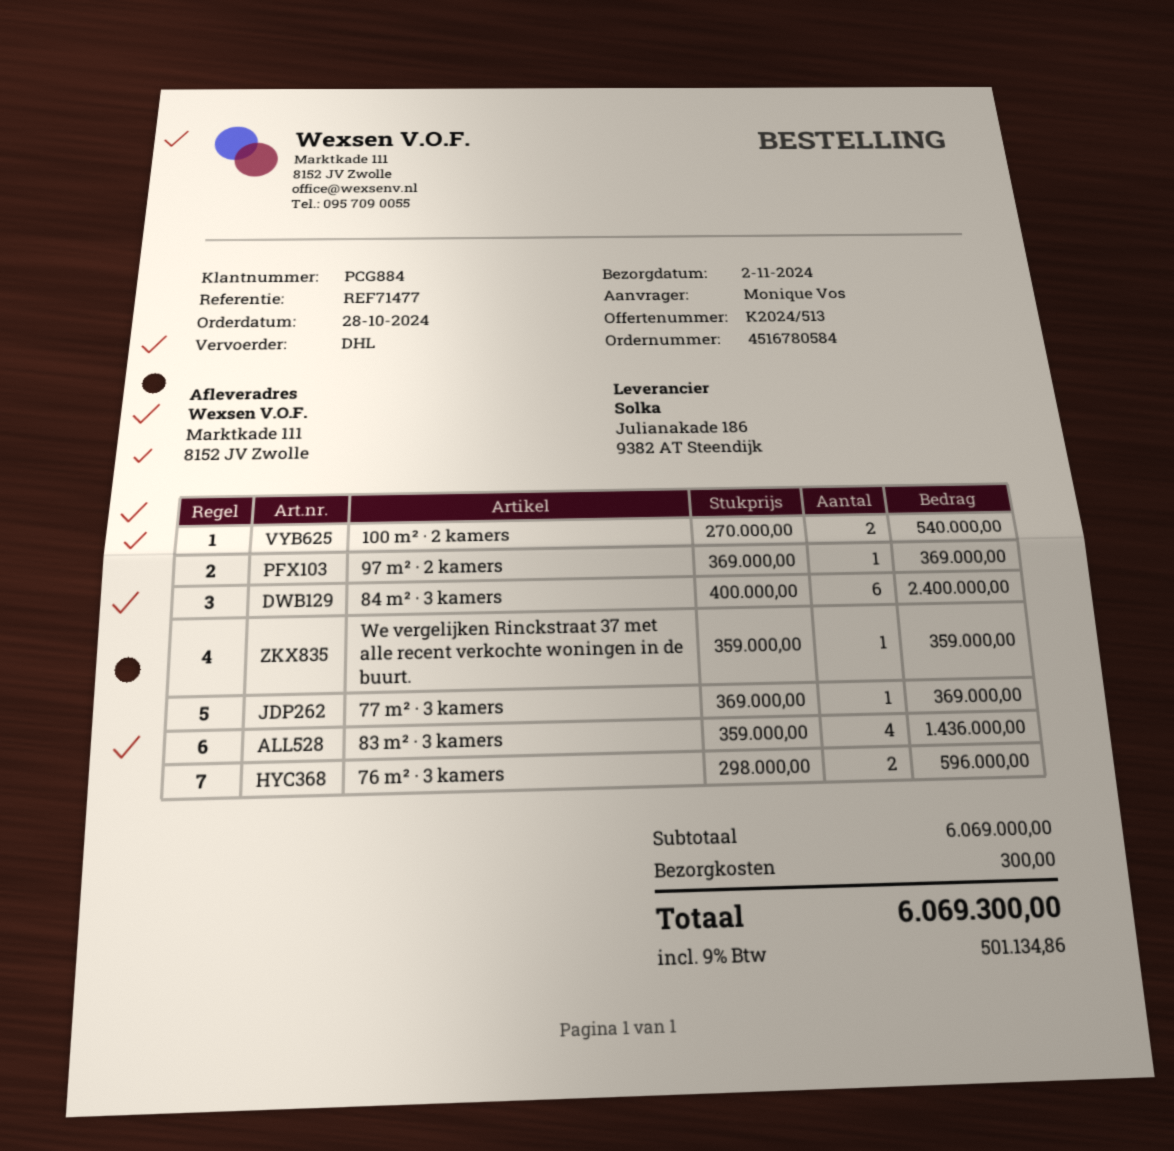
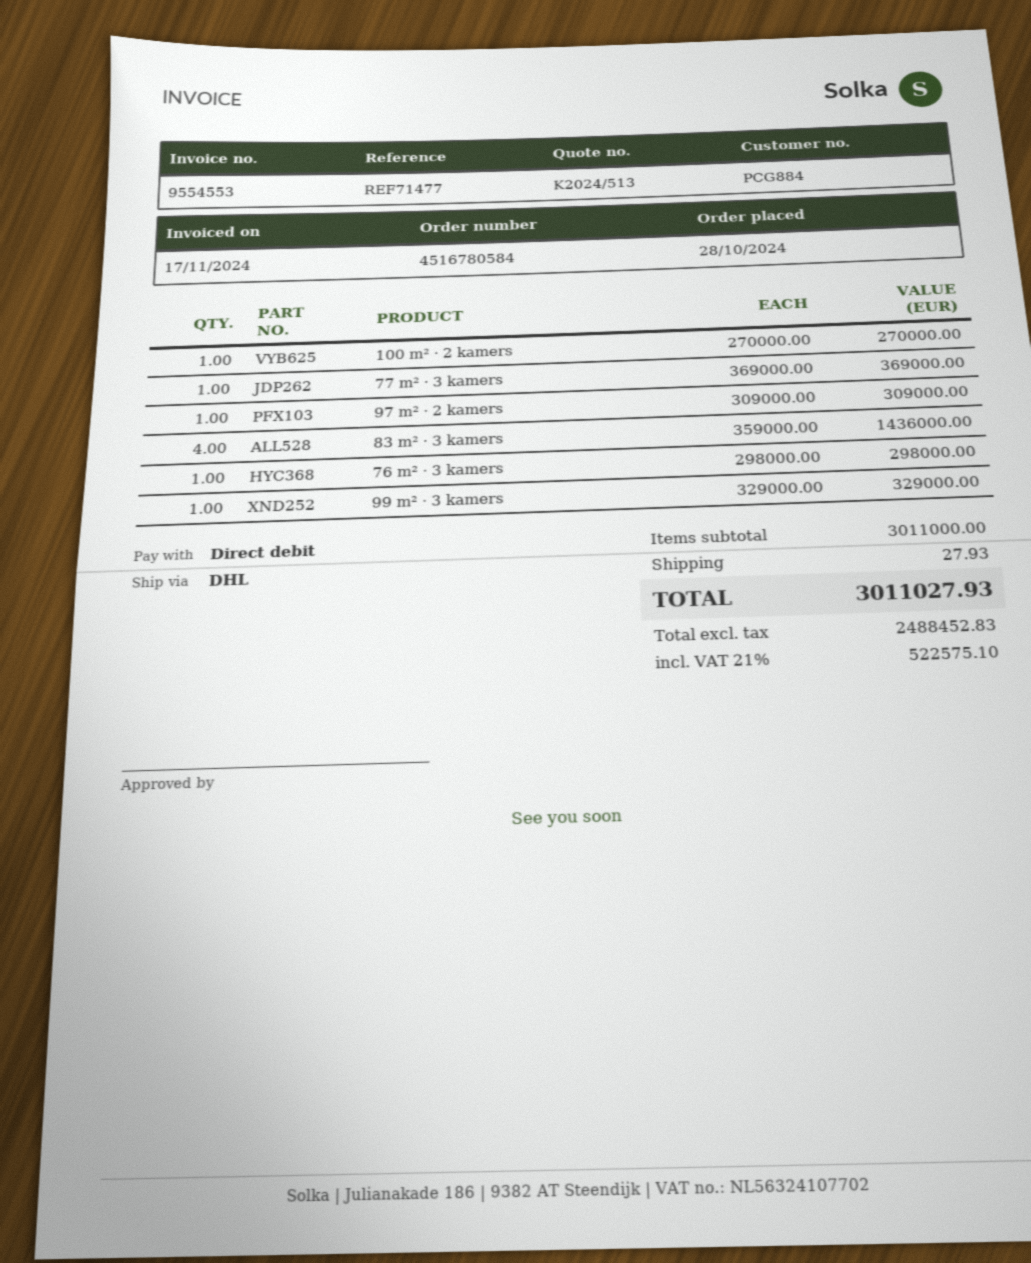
100 m² · 2 kamers: 2 x 270000.00 = 540000.00 -> 1 x 270000.00 = 270000.00
97 m² · 2 kamers: 1 x 369000.00 = 369000.00 -> 1 x 309000.00 = 309000.00
84 m² · 3 kamers: 6 x 400000.00 = 2400000.00 -> none
We vergelijken Rinckstraat 37 met alle recent verkochte woningen in de buurt.: 1 x 359000.00 = 359000.00 -> none
76 m² · 3 kamers: 2 x 298000.00 = 596000.00 -> 1 x 298000.00 = 298000.00
99 m² · 3 kamers: none -> 1 x 329000.00 = 329000.00
subtotal: 6069000.00 -> 3011000.00
shipping: 300.00 -> 27.93
tax: 9% = 501134.86 -> 21% = 522575.10
total: 6069300.00 -> 3011027.93

